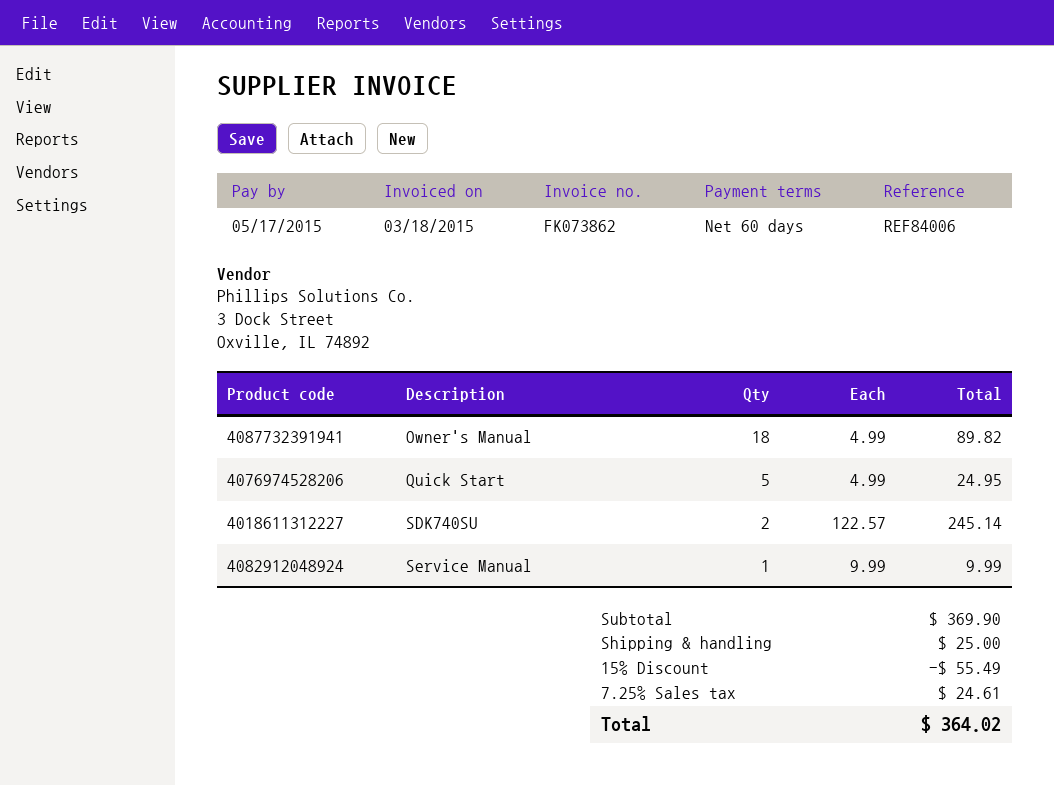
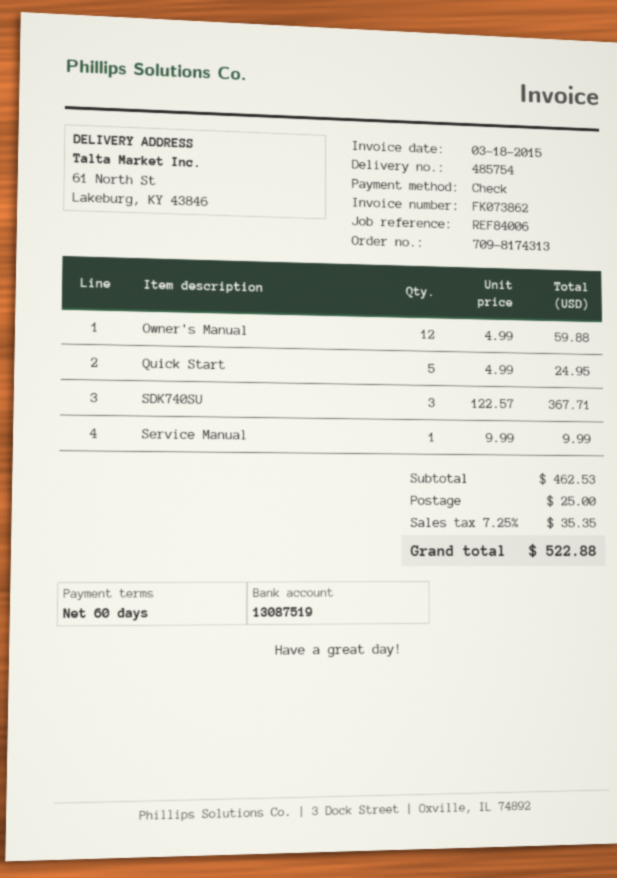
Owner's Manual: 18 x 4.99 = 89.82 -> 12 x 4.99 = 59.88
SDK740SU: 2 x 122.57 = 245.14 -> 3 x 122.57 = 367.71
subtotal: 369.90 -> 462.53
discount: 15% = 55.49 -> none
tax: 7.25% = 24.61 -> 7.25% = 35.35
total: 364.02 -> 522.88

